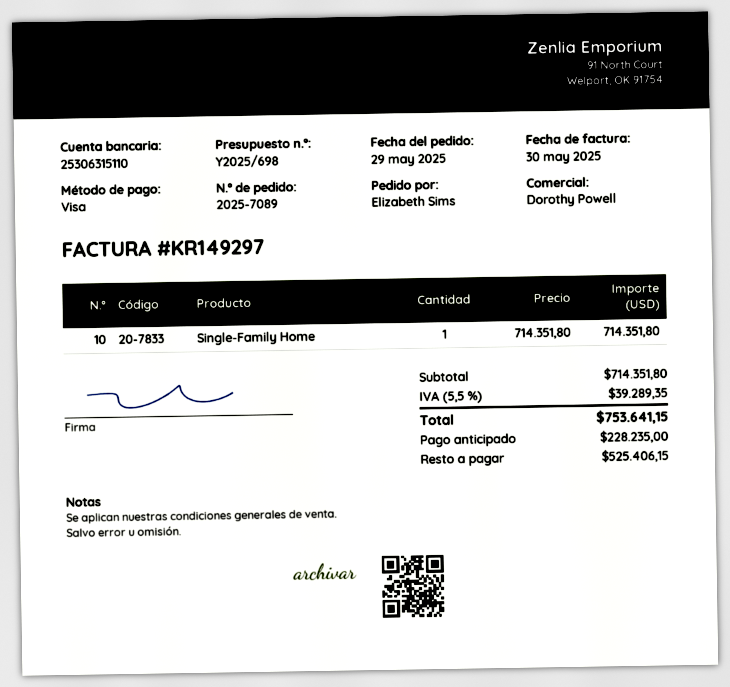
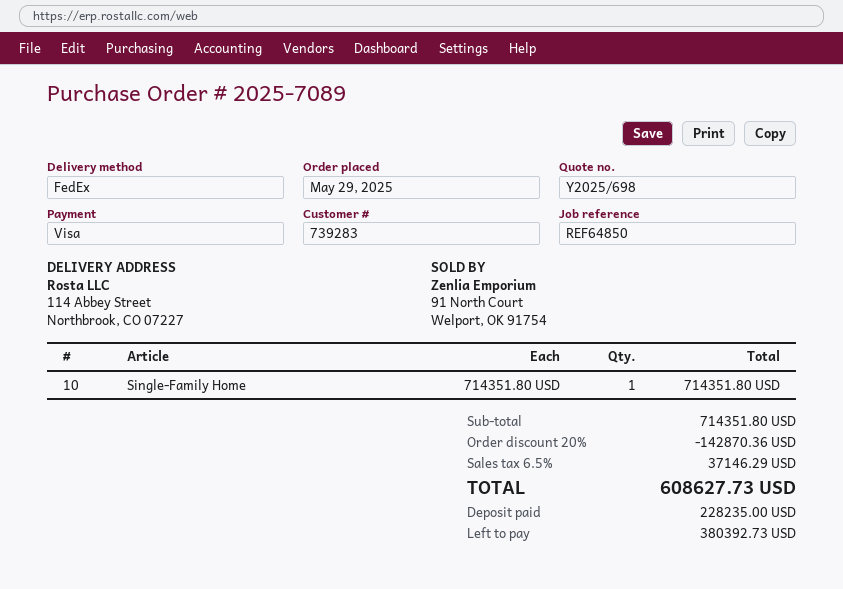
discount: none -> 20% = 142870.36
tax: 5.5% = 39289.35 -> 6.5% = 37146.29
total: 753641.15 -> 608627.73
balance: 525406.15 -> 380392.73

